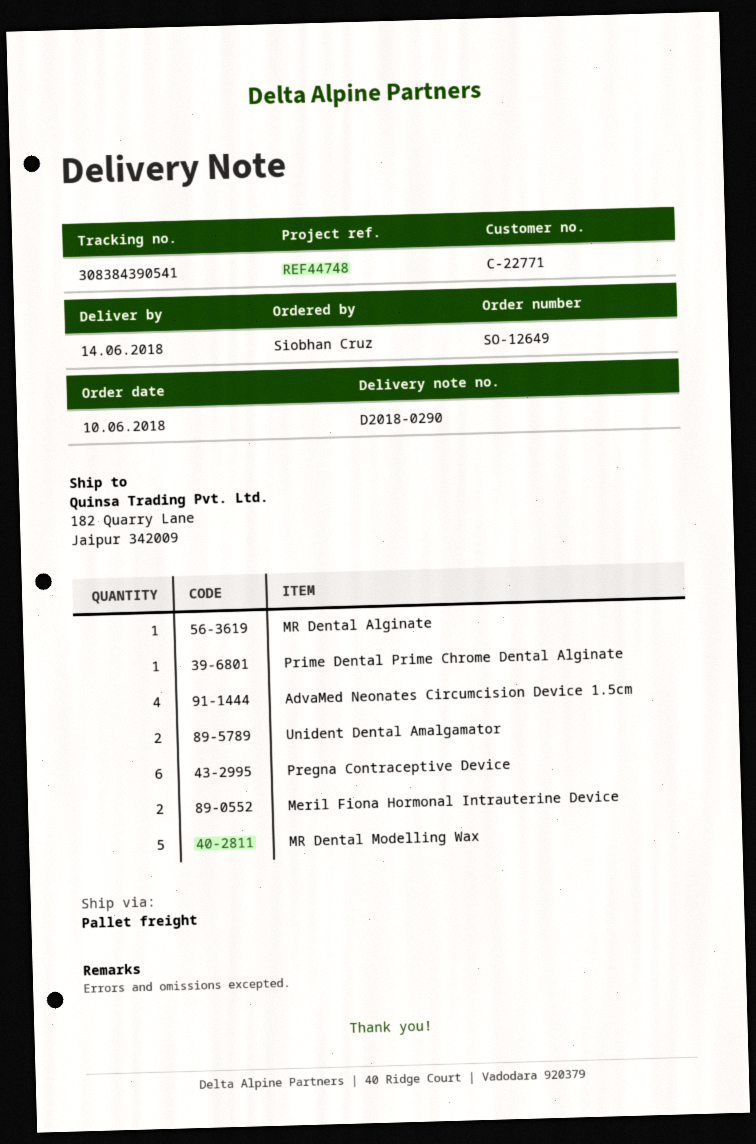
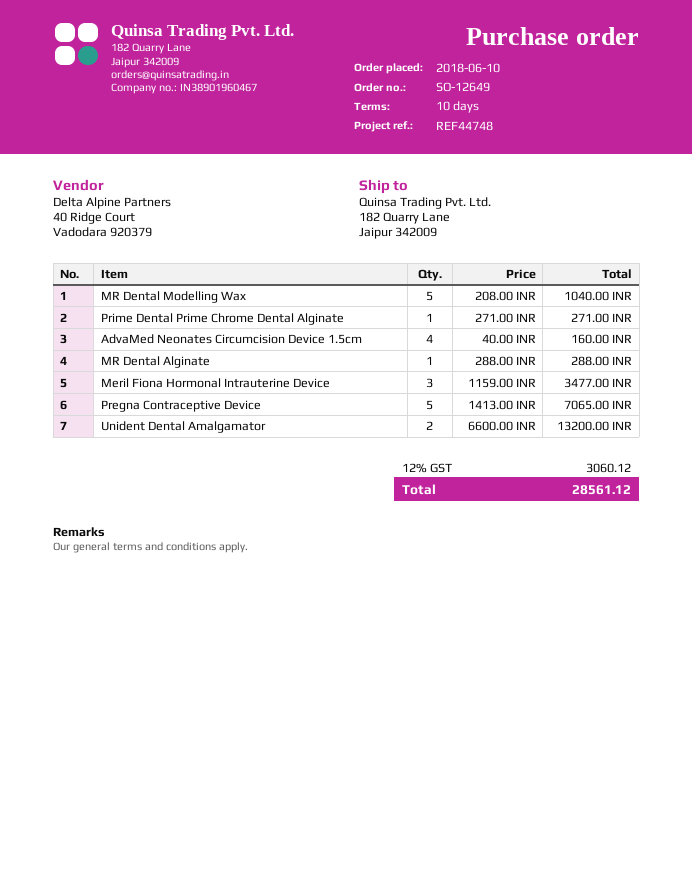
Pregna Contraceptive Device: 6 -> 5
Meril Fiona Hormonal Intrauterine Device: 2 -> 3

